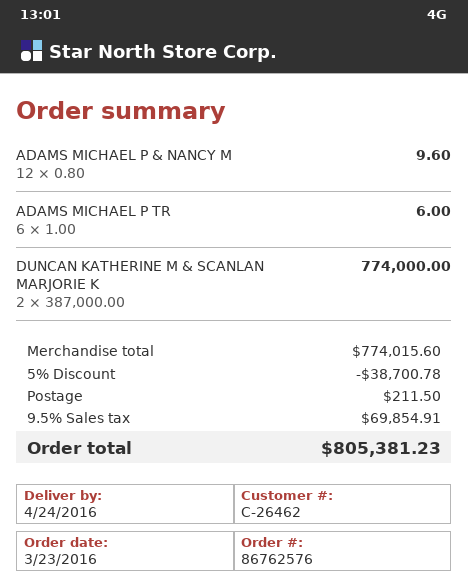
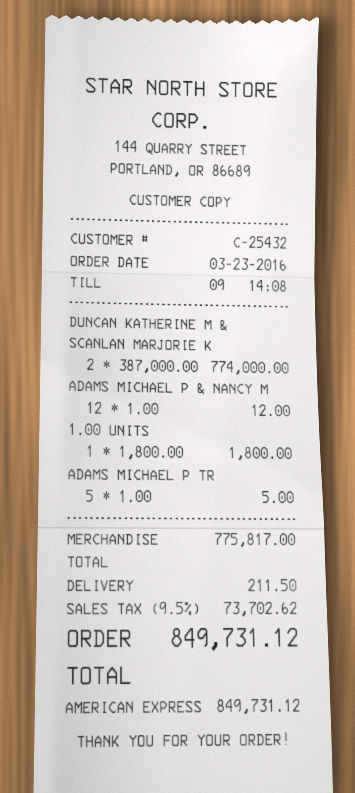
customer number: C-26462 -> C-25432
ADAMS MICHAEL P & NANCY M: 12 x 0.80 = 9.60 -> 12 x 1.00 = 12.00
ADAMS MICHAEL P TR: 6 x 1.00 = 6.00 -> 5 x 1.00 = 5.00
1.00 UNITS: none -> 1 x 1800.00 = 1800.00
subtotal: 774015.60 -> 775817.00
discount: 5% = 38700.78 -> none
tax: 9.5% = 69854.91 -> 9.5% = 73702.62
total: 805381.23 -> 849731.12

